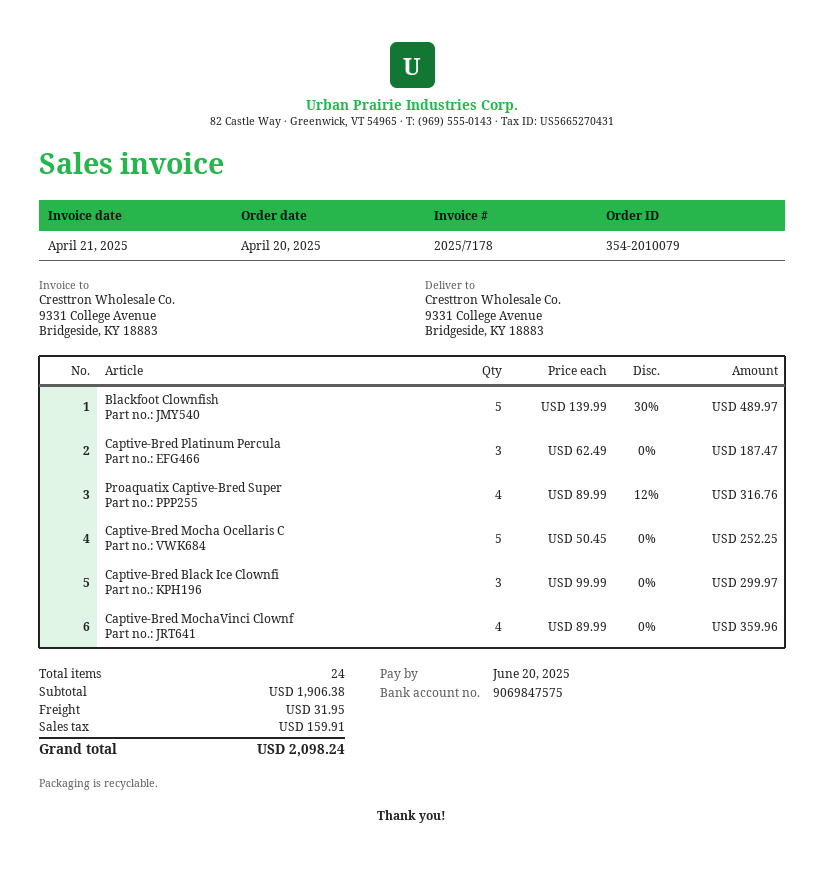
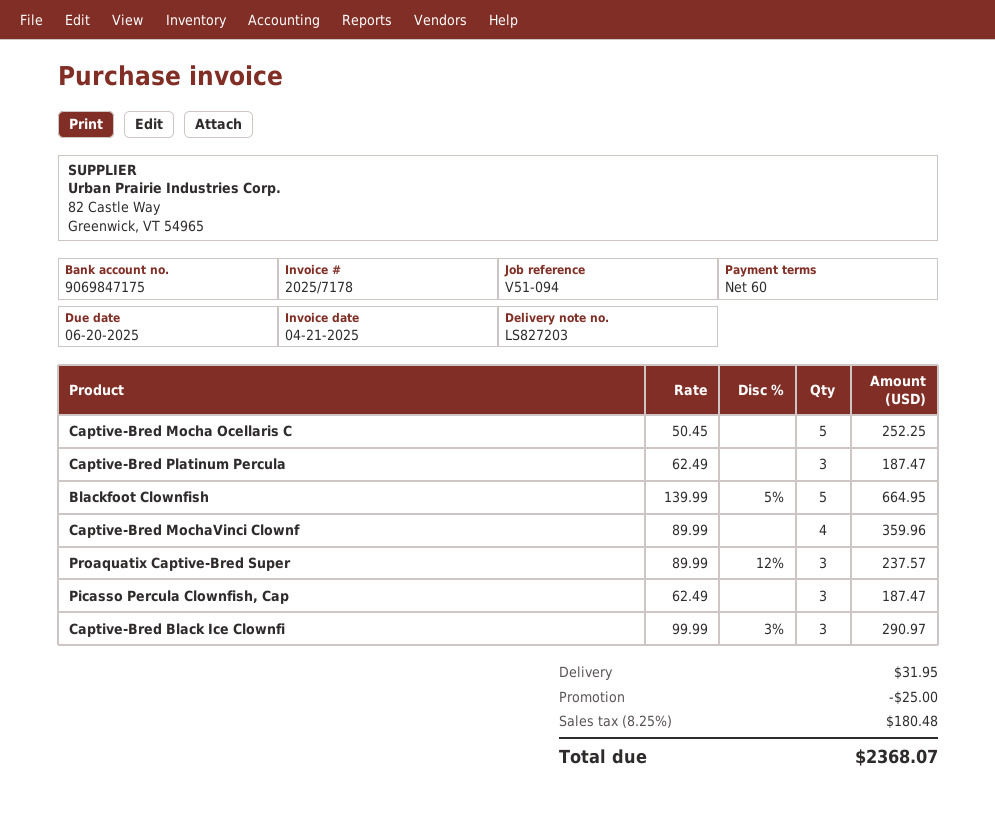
bank account: 9069847575 -> 9069847175
Blackfoot Clownfish: 5 x 139.99 - 30% = 489.97 -> 5 x 139.99 - 5% = 664.95
Proaquatix Captive-Bred Super: 4 x 89.99 - 12% = 316.76 -> 3 x 89.99 - 12% = 237.57
Captive-Bred Black Ice Clownfi: 3 x 99.99 = 299.97 -> 3 x 99.99 - 3% = 290.97
Picasso Percula Clownfish, Cap: none -> 3 x 62.49 = 187.47
discount: none -> 25.00
tax: 159.91 -> 180.48
total: 2098.24 -> 2368.07

